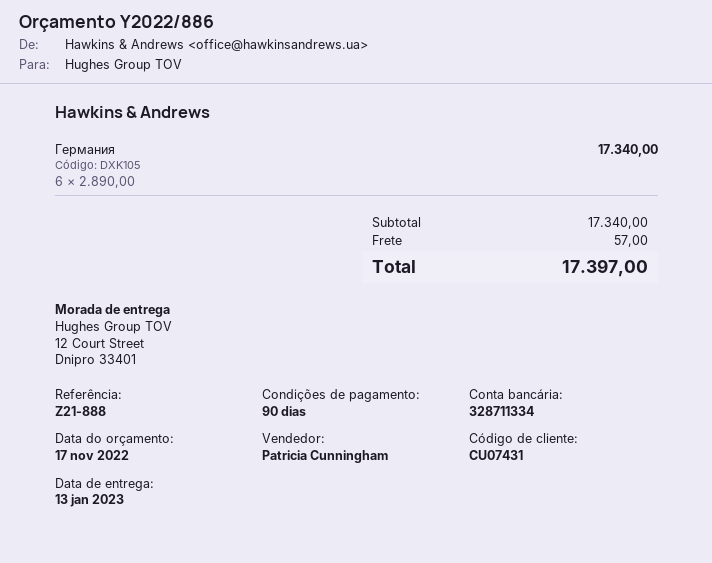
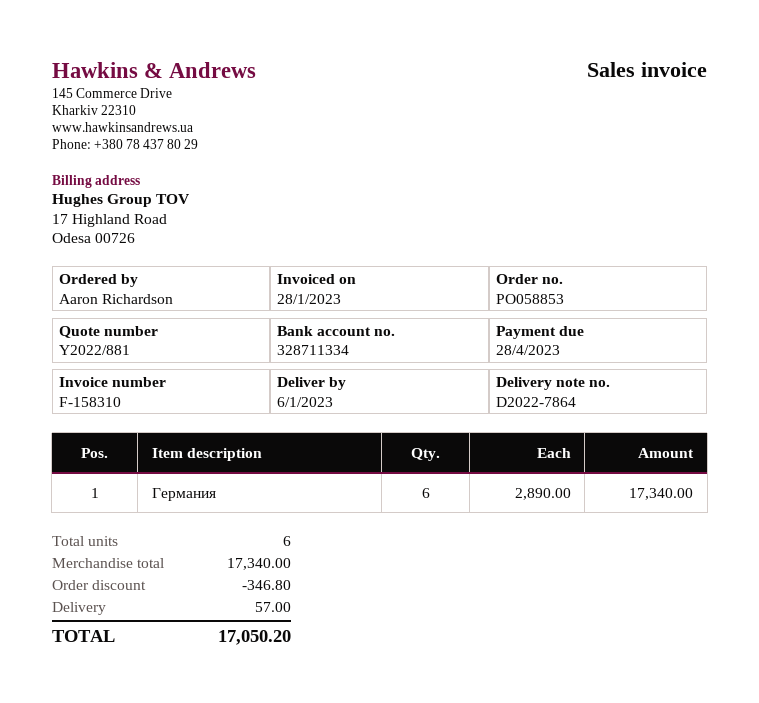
quote number: Y2022/886 -> Y2022/881
delivery date: 2023-01-13 -> 2023-01-06
discount: none -> 346.80
total: 17397.00 -> 17050.20

